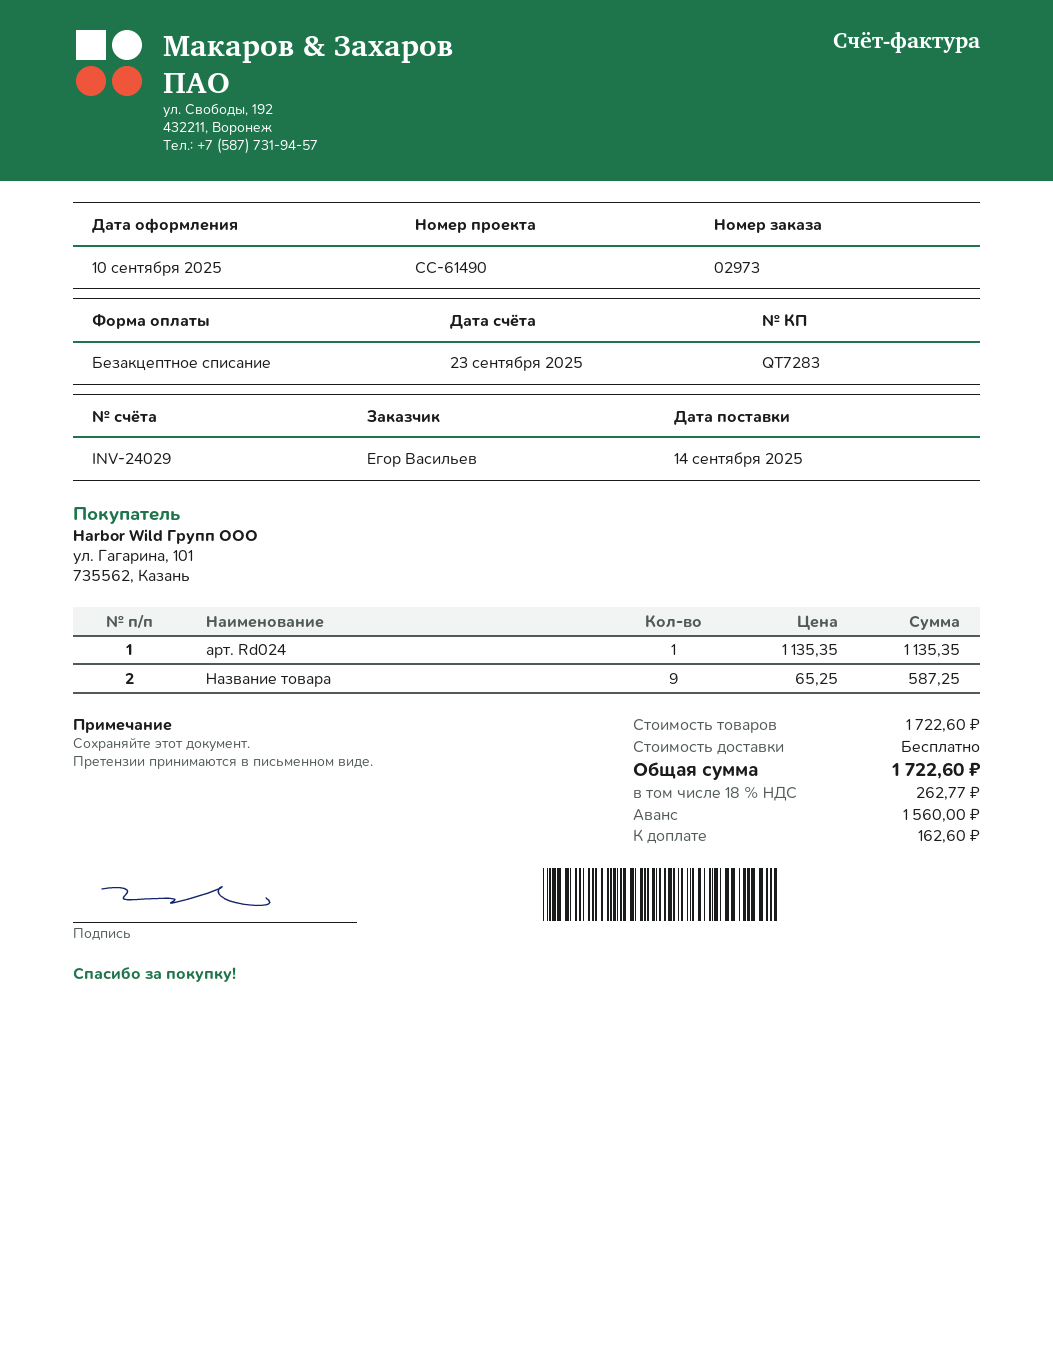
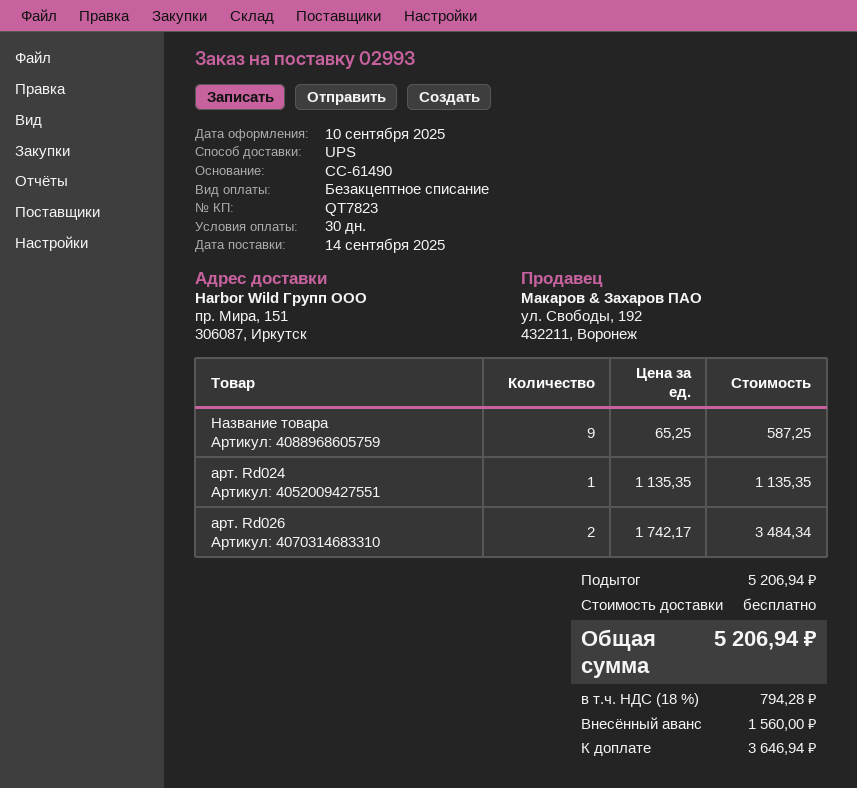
quote number: QT7283 -> QT7823
order number: 02973 -> 02993
арт. Rd026: none -> 2 x 1742.17 = 3484.34
subtotal: 1722.60 -> 5206.94
tax: 18% = 262.77 -> 18% = 794.28
total: 1722.60 -> 5206.94
balance: 162.60 -> 3646.94

